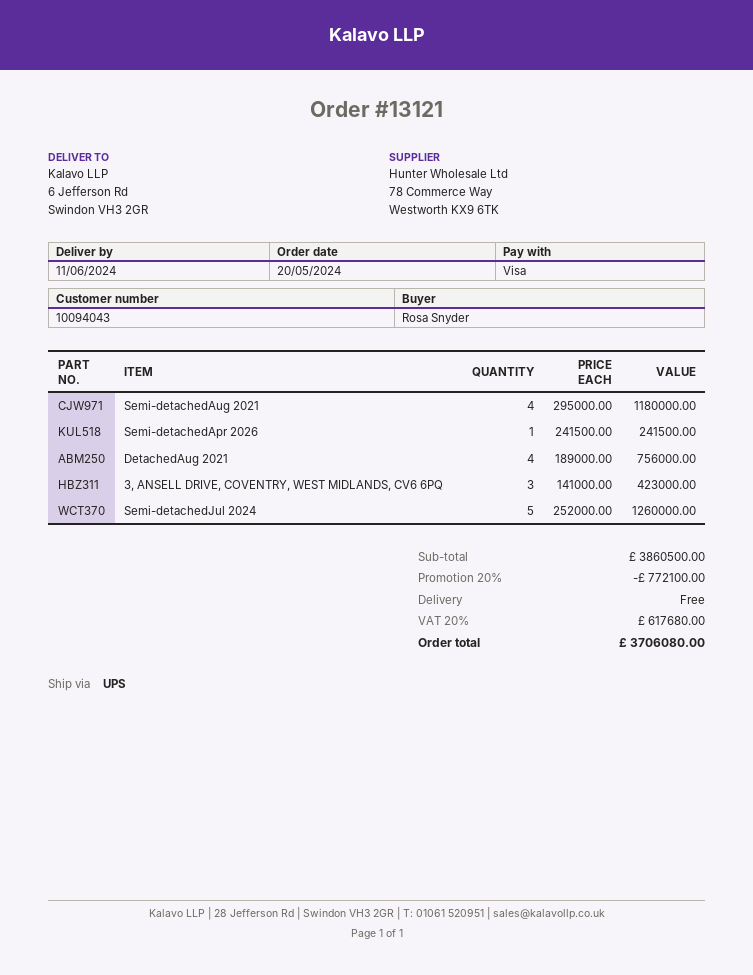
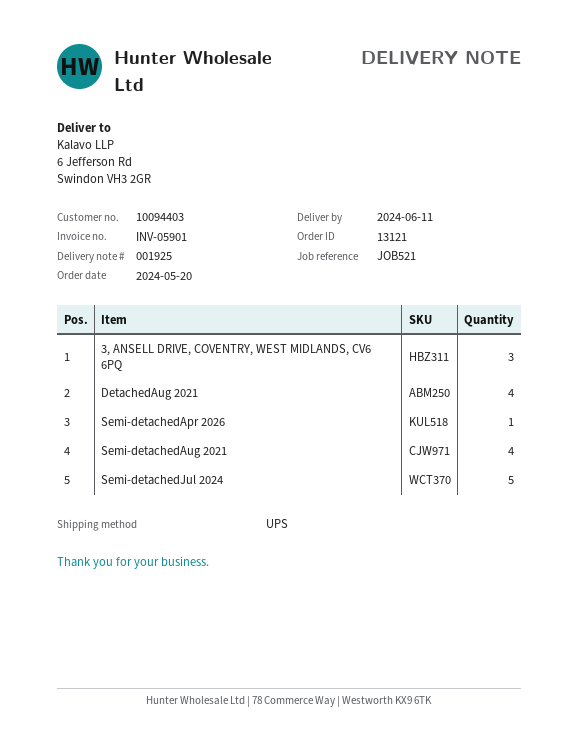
customer number: 10094043 -> 10094403

